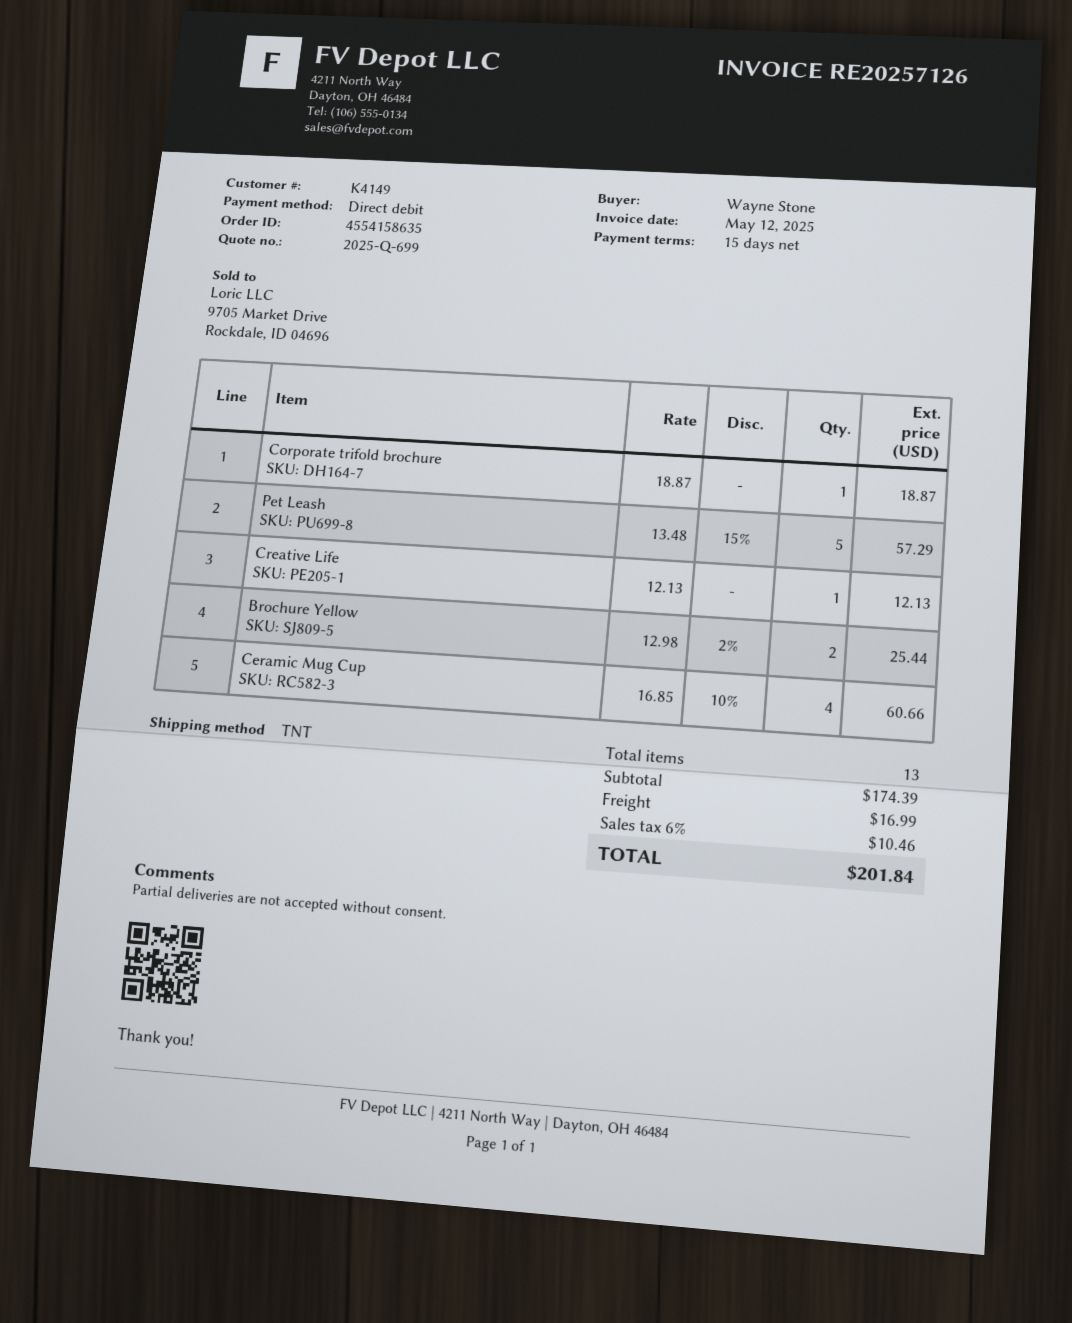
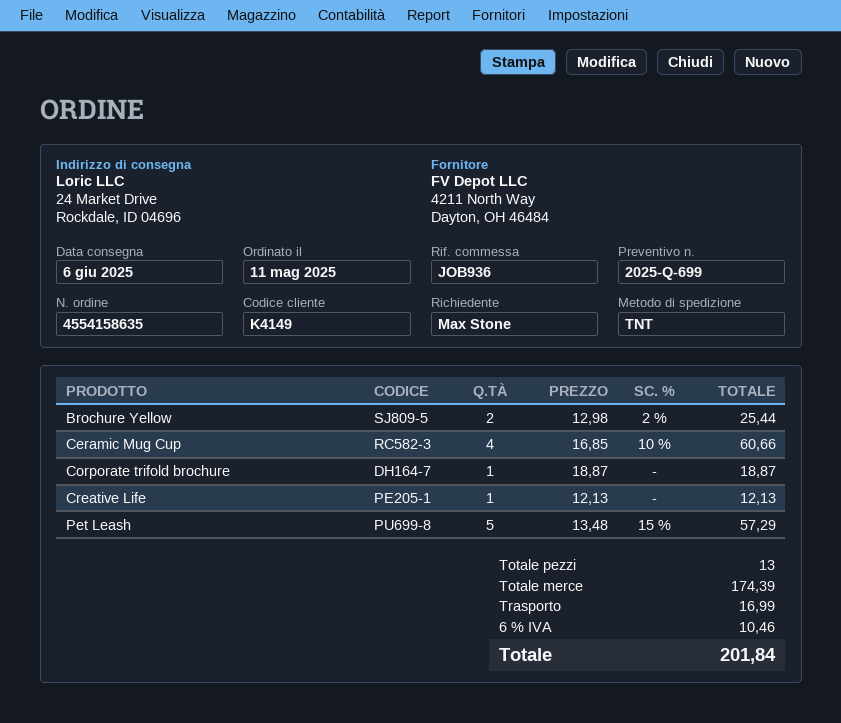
ordered by: Wayne Stone -> Max Stone

